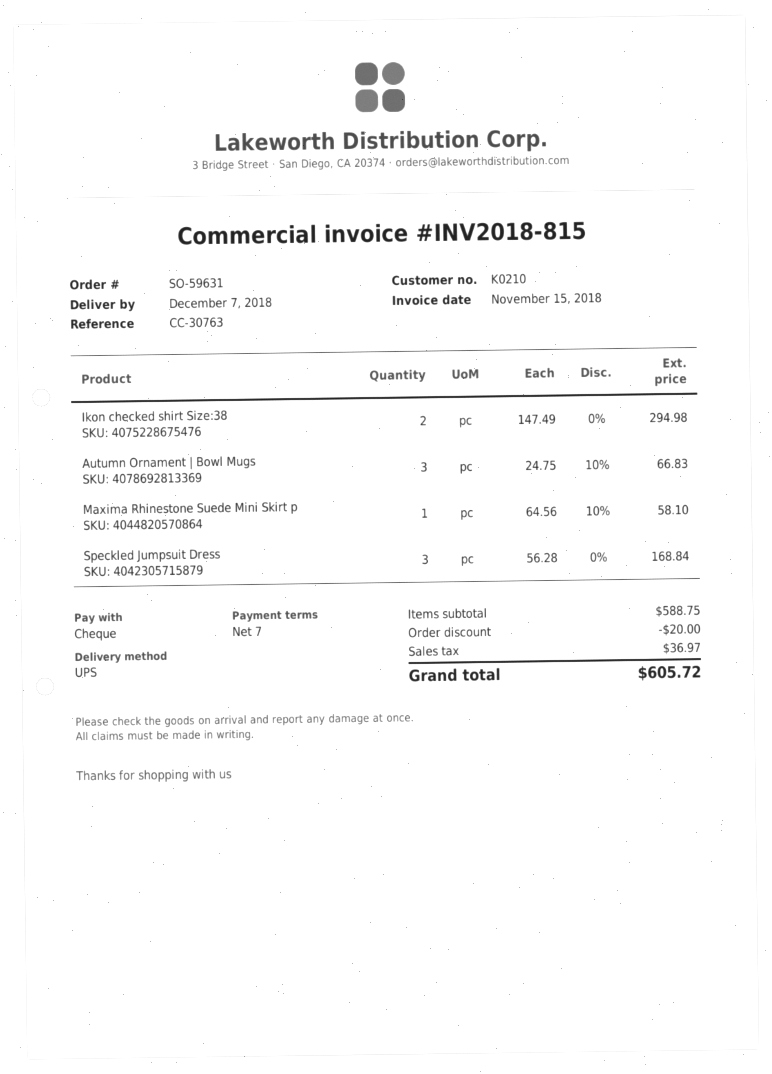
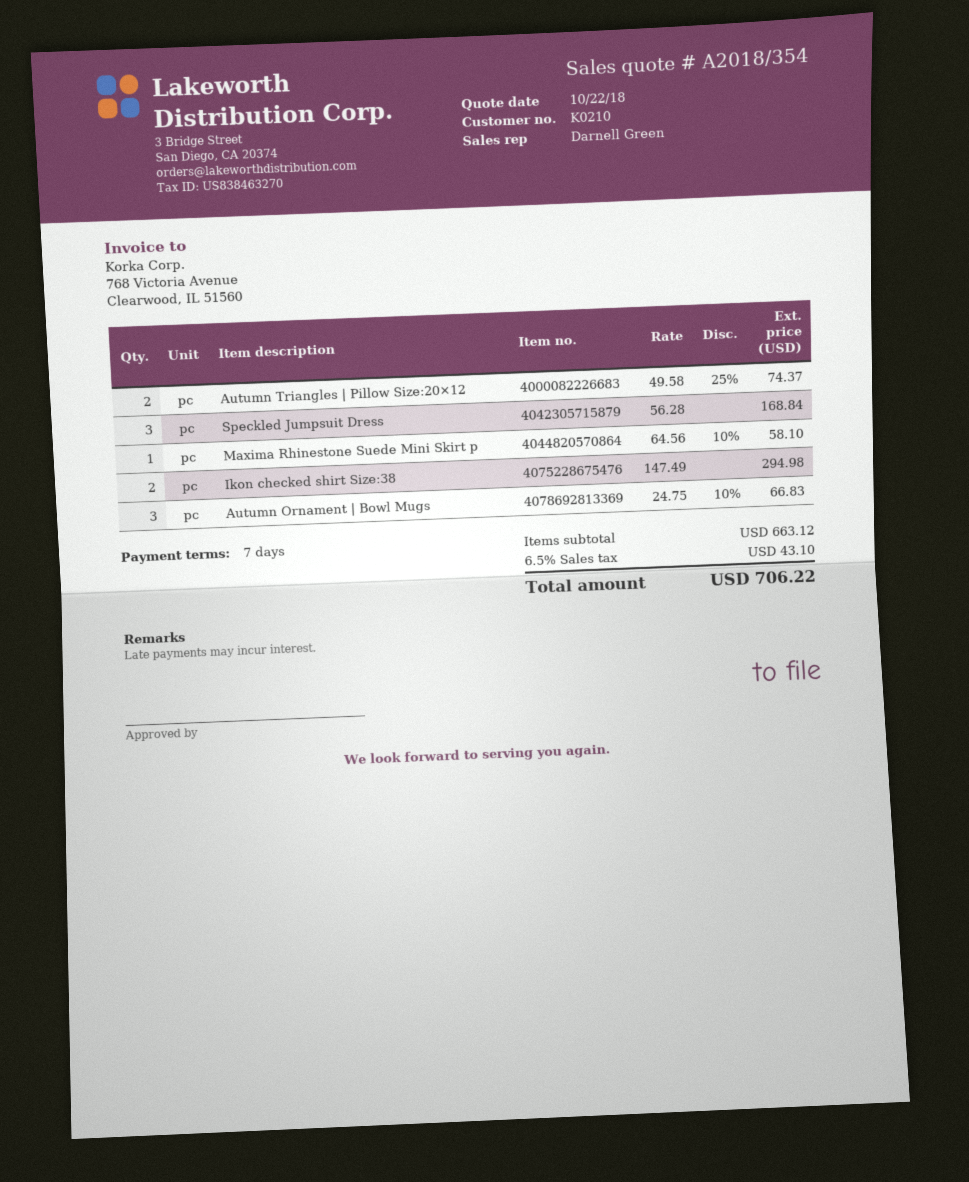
Autumn Triangles | Pillow Size:20×12: none -> 2 x 49.58 - 25% = 74.37
subtotal: 588.75 -> 663.12
discount: 20.00 -> none
tax: 36.97 -> 43.10
total: 605.72 -> 706.22

